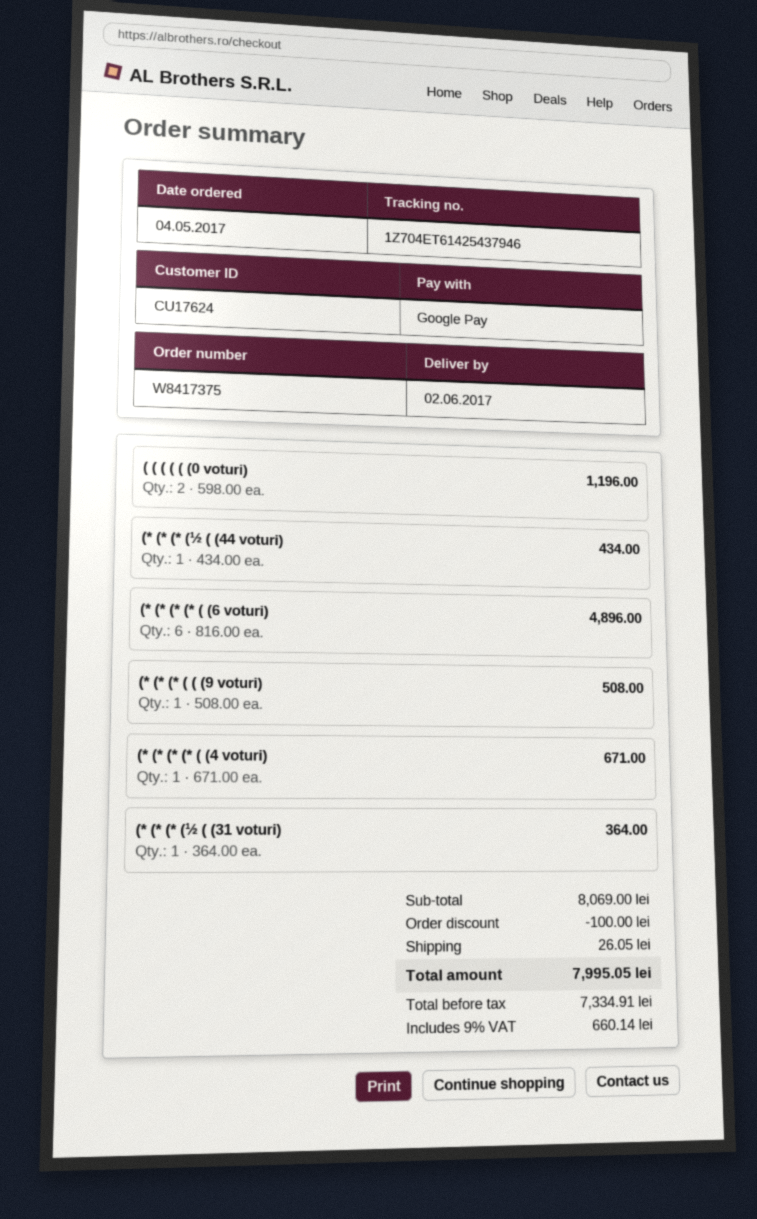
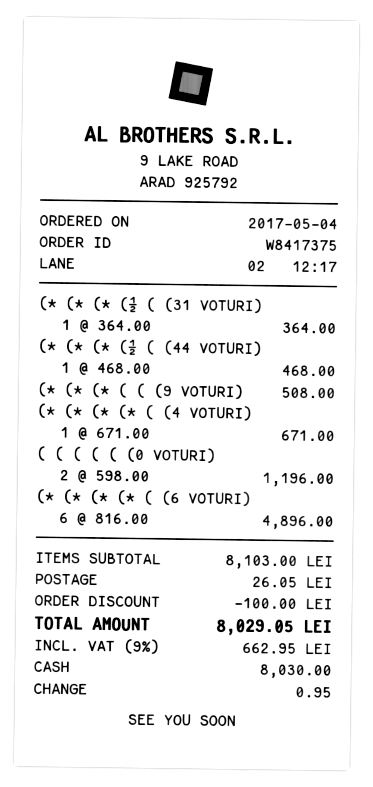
payment method: Google Pay -> cash
(* (* (* (½ ( (44 voturi): 1 x 434.00 = 434.00 -> 1 x 468.00 = 468.00
subtotal: 8069.00 -> 8103.00
tax: 9% = 660.14 -> 9% = 662.95
total: 7995.05 -> 8029.05

